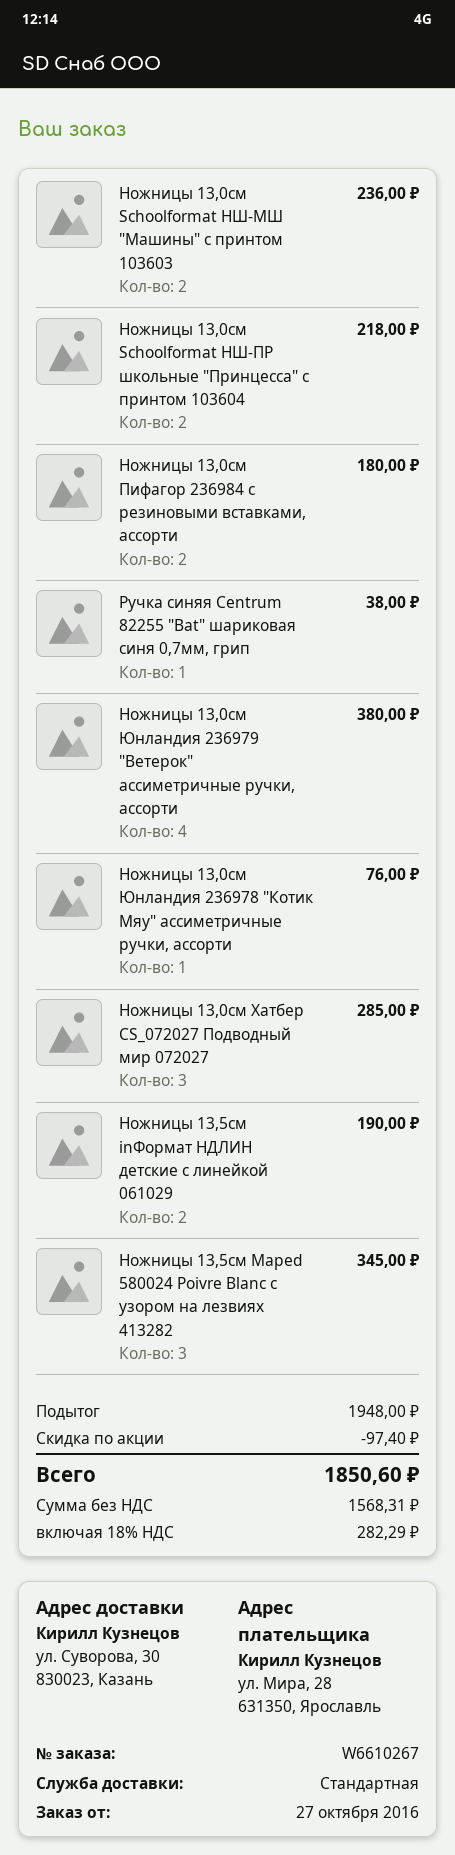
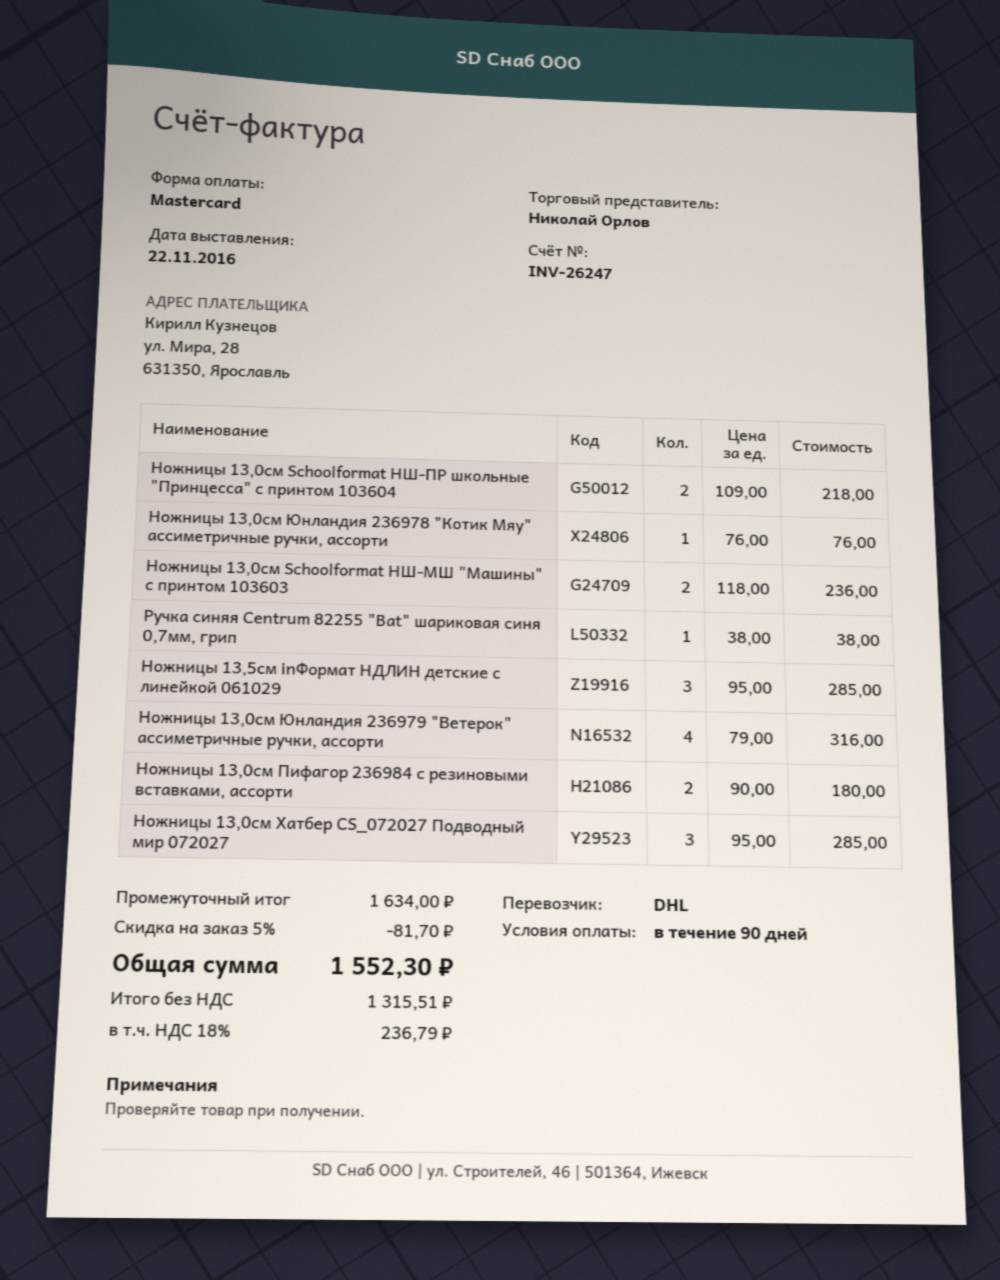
shipping method: standard -> DHL
Ножницы 13,0см Юнландия 236979 "Ветерок" ассиметричные ручки, ассорти: 4 for 380.00 -> 4 for 316.00
Ножницы 13,5см inФормат НДЛИН детские с линейкой 061029: 2 for 190.00 -> 3 for 285.00
Ножницы 13,5см Maped 580024 Poivre Blanc с узором на лезвиях 413282: 3 for 345.00 -> none
subtotal: 1948.00 -> 1634.00
discount: 97.40 -> 81.70
net: 1568.31 -> 1315.51
tax: 18% = 282.29 -> 18% = 236.79
total: 1850.60 -> 1552.30

